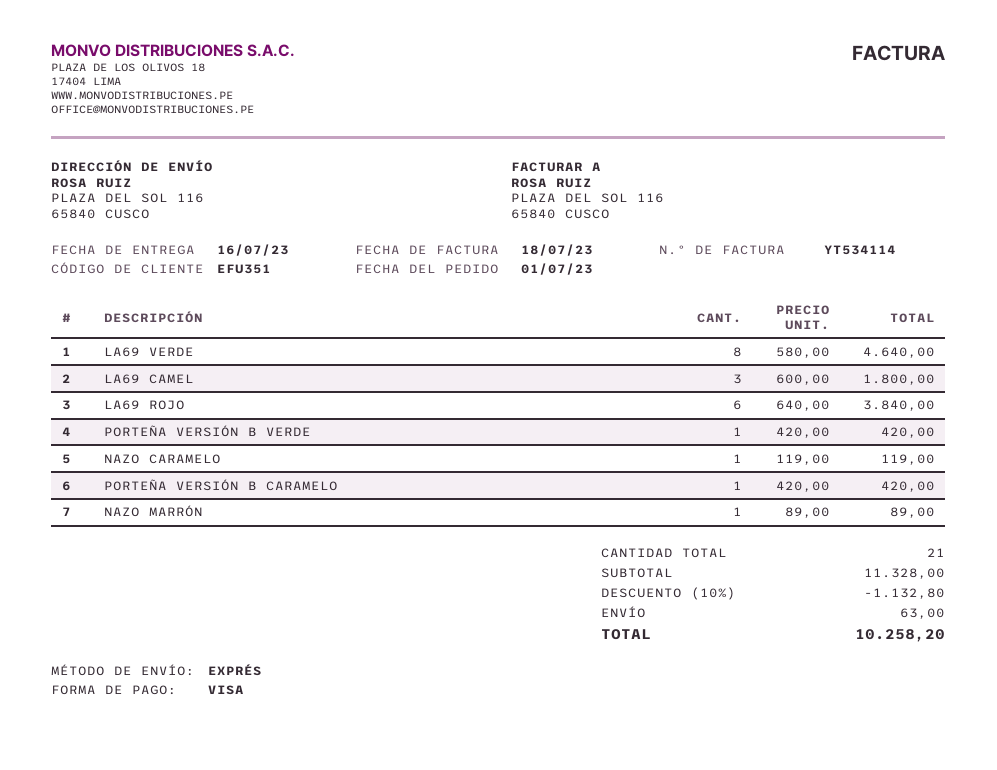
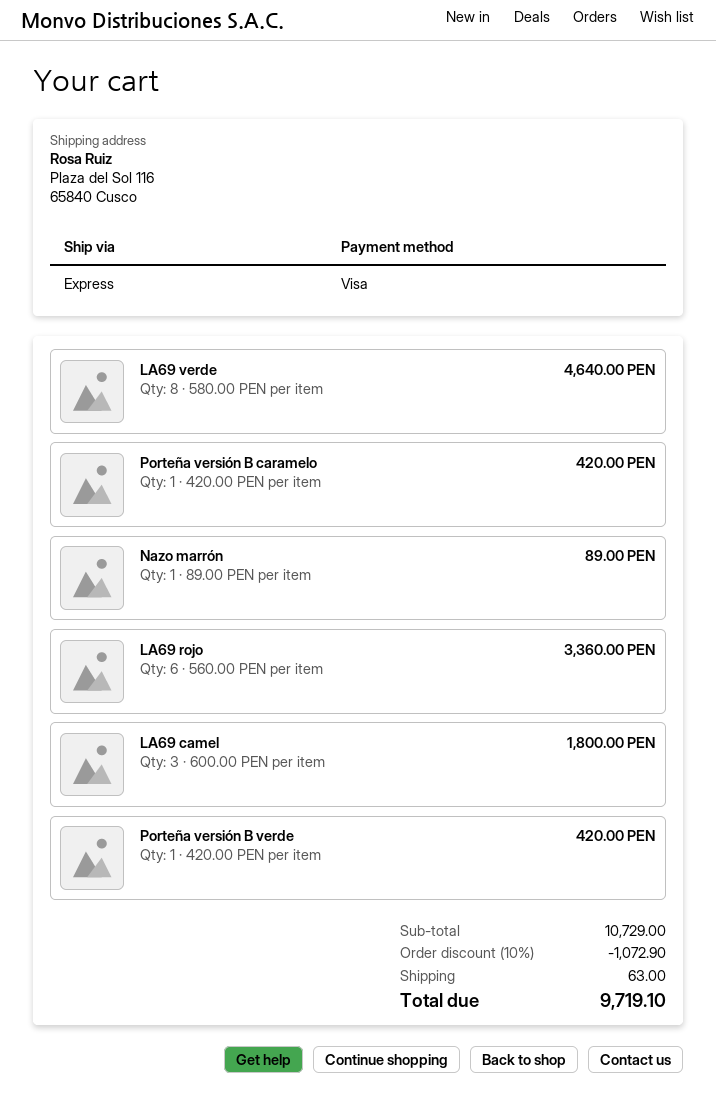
LA69 ROJO: 6 x 640.00 = 3840.00 -> 6 x 560.00 = 3360.00
NAZO CARAMELO: 1 x 119.00 = 119.00 -> none
subtotal: 11328.00 -> 10729.00
discount: 10% = 1132.80 -> 10% = 1072.90
total: 10258.20 -> 9719.10

